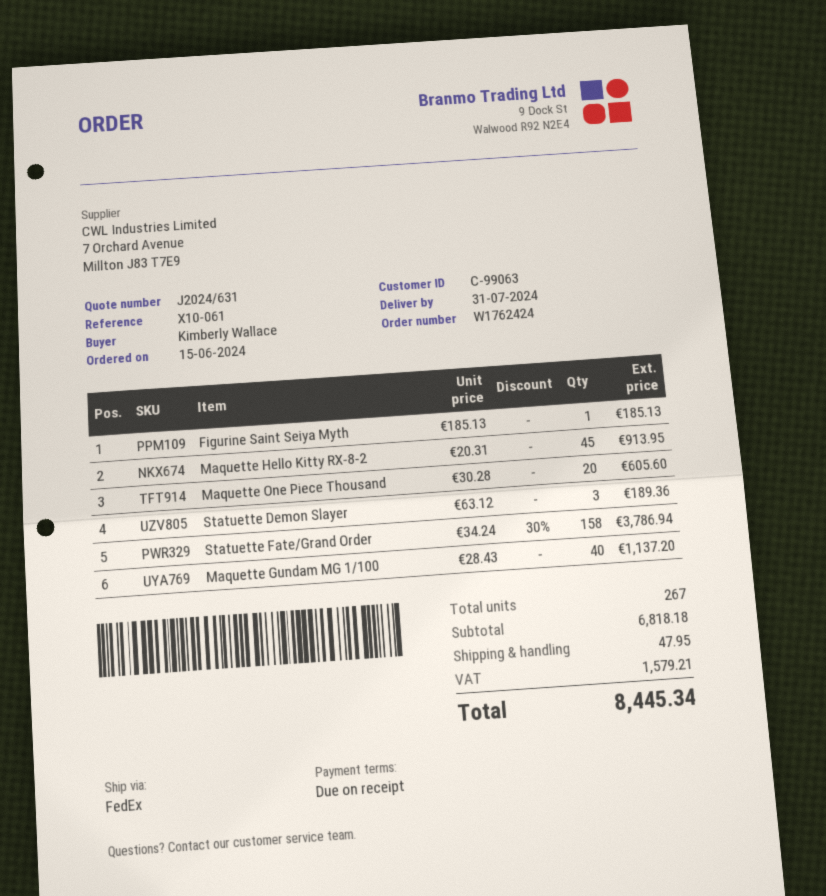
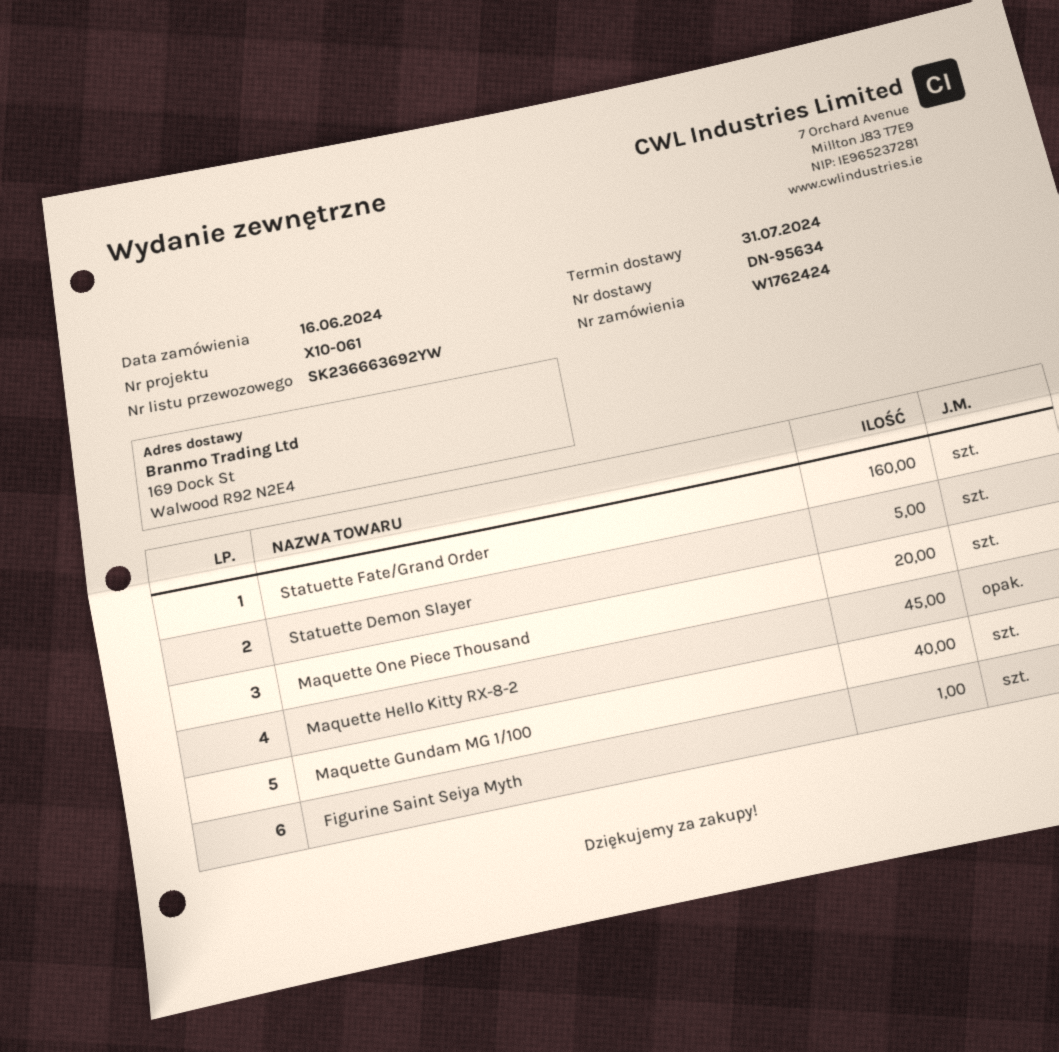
order date: 2024-06-15 -> 2024-06-16
Statuette Demon Slayer: 3 -> 5
Statuette Fate/Grand Order: 158 -> 160

